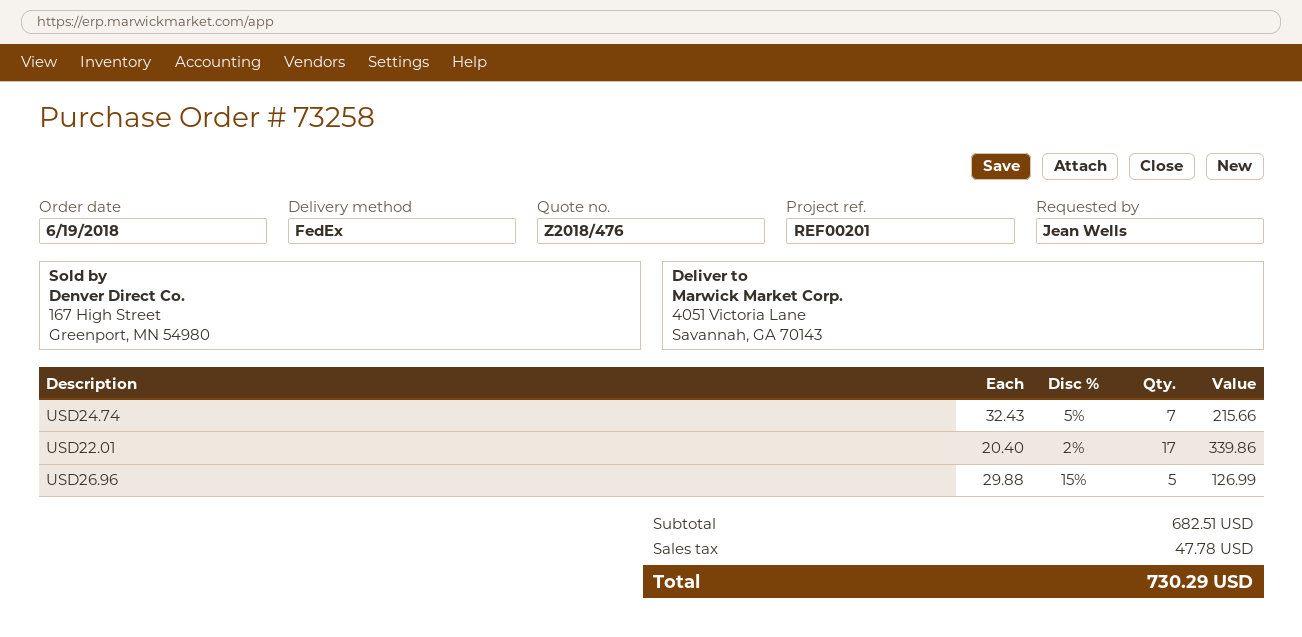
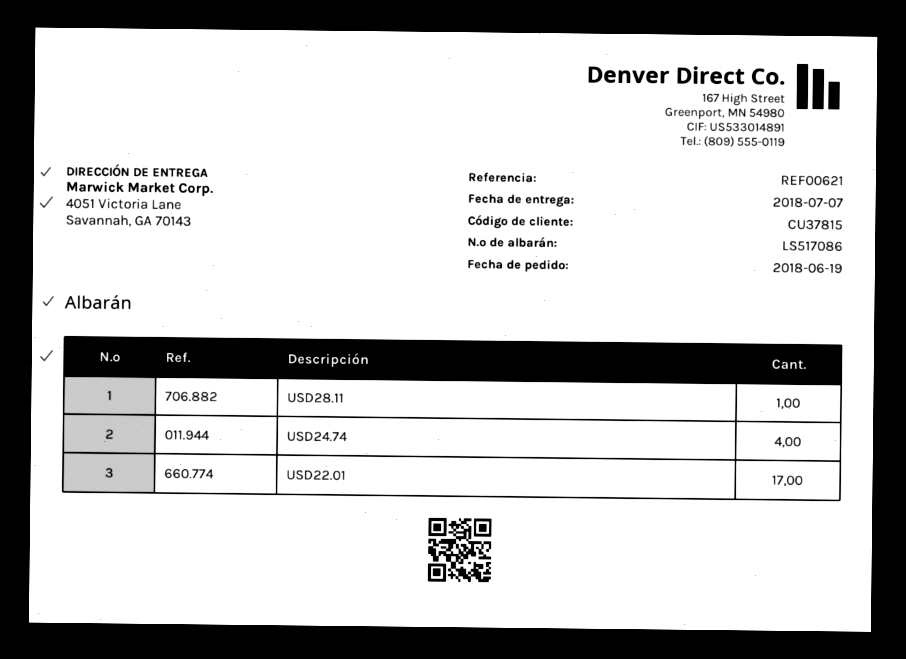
reference: REF00201 -> REF00621
USD24.74: 7 -> 4
USD26.96: 5 -> none
USD28.11: none -> 1

